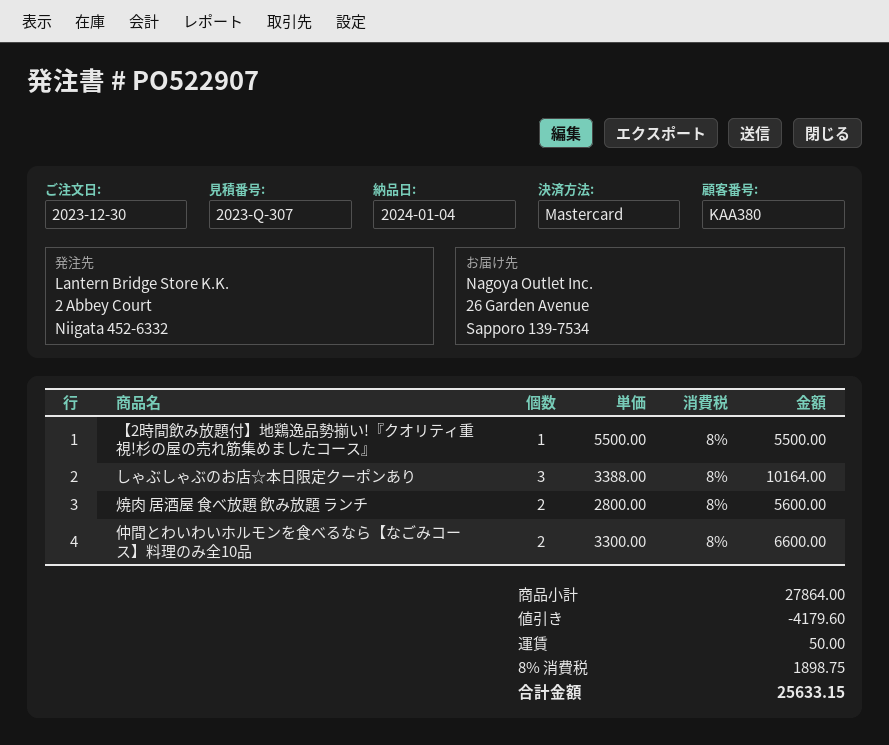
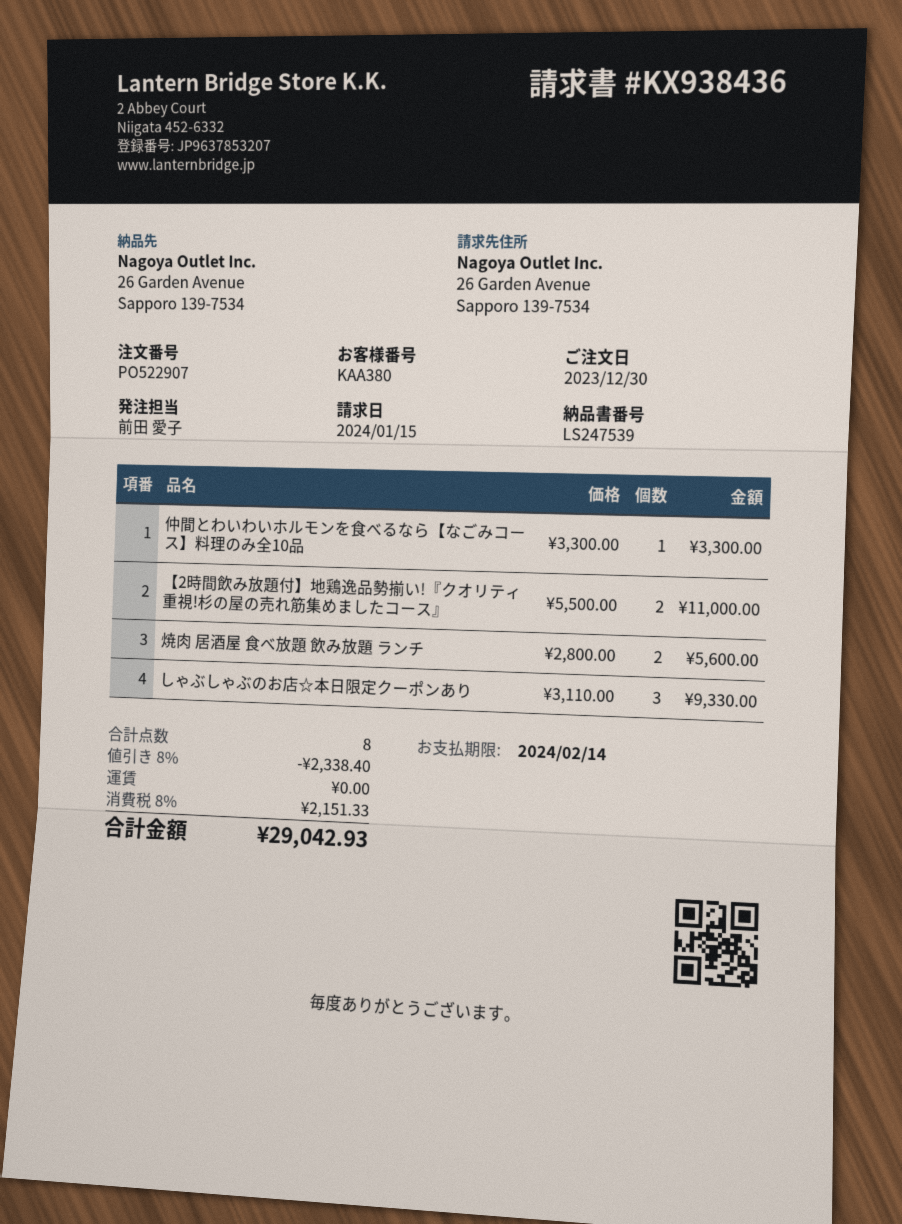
【2時間飲み放題付】地鶏逸品勢揃い!『クオリティ重視!杉の屋の売れ筋集めましたコース』: 1 x 5500.00 = 5500.00 -> 2 x 5500.00 = 11000.00
しゃぶしゃぶのお店☆本日限定クーポンあり: 3 x 3388.00 = 10164.00 -> 3 x 3110.00 = 9330.00
仲間とわいわいホルモンを食べるなら【なごみコース】料理のみ全10品: 2 x 3300.00 = 6600.00 -> 1 x 3300.00 = 3300.00
discount: 4179.60 -> 2338.40
shipping: 50.00 -> 0.00
tax: 8% = 1898.75 -> 8% = 2151.33
total: 25633.15 -> 29042.93

